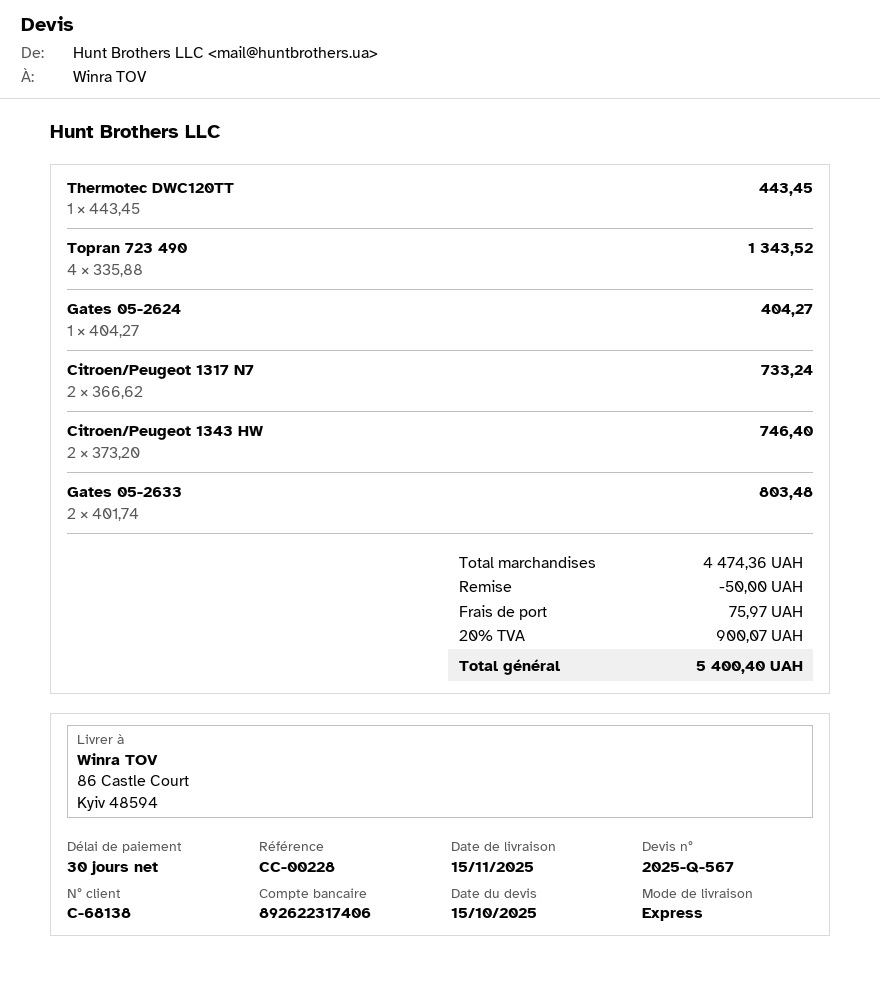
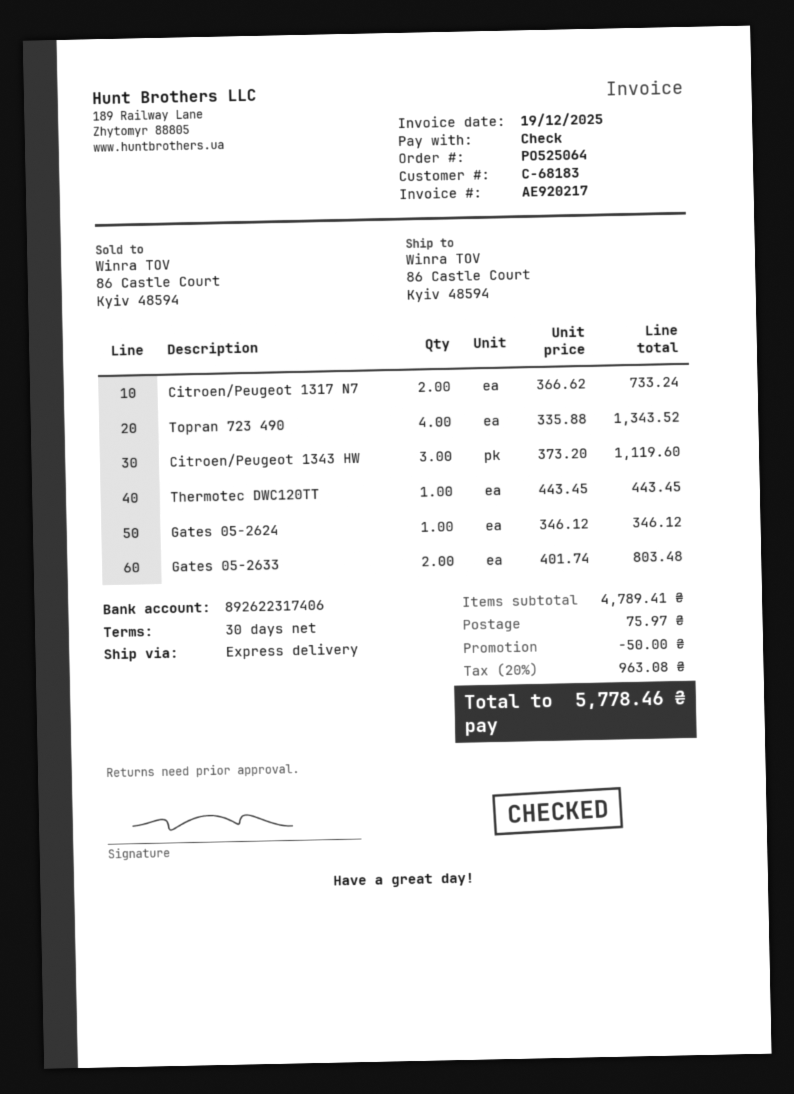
customer number: C-68138 -> C-68183
Gates 05-2624: 1 x 404.27 = 404.27 -> 1 x 346.12 = 346.12
Citroen/Peugeot 1343 HW: 2 x 373.20 = 746.40 -> 3 x 373.20 = 1119.60
subtotal: 4474.36 -> 4789.41
tax: 20% = 900.07 -> 20% = 963.08
total: 5400.40 -> 5778.46

